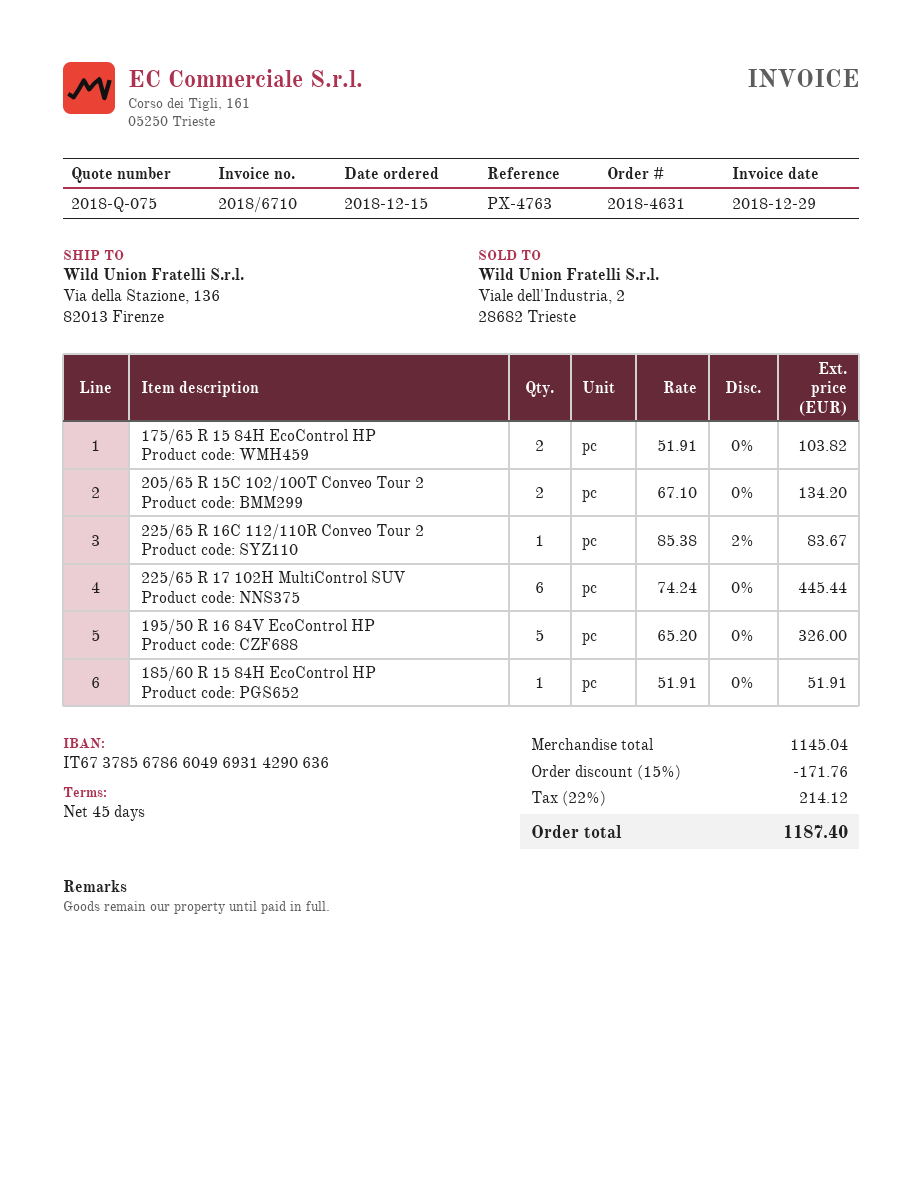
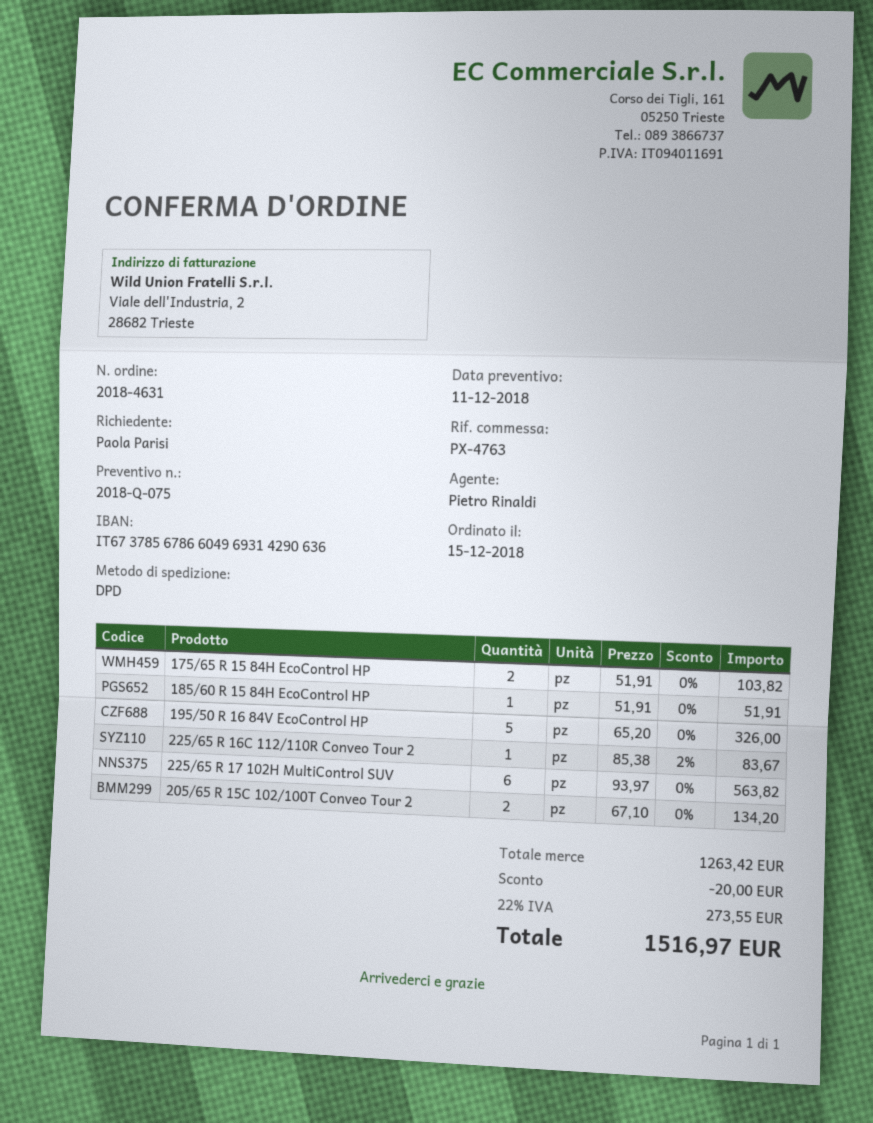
225/65 R 17 102H MultiControl SUV: 6 x 74.24 = 445.44 -> 6 x 93.97 = 563.82
subtotal: 1145.04 -> 1263.42
discount: 171.76 -> 20.00
tax: 22% = 214.12 -> 22% = 273.55
total: 1187.40 -> 1516.97

